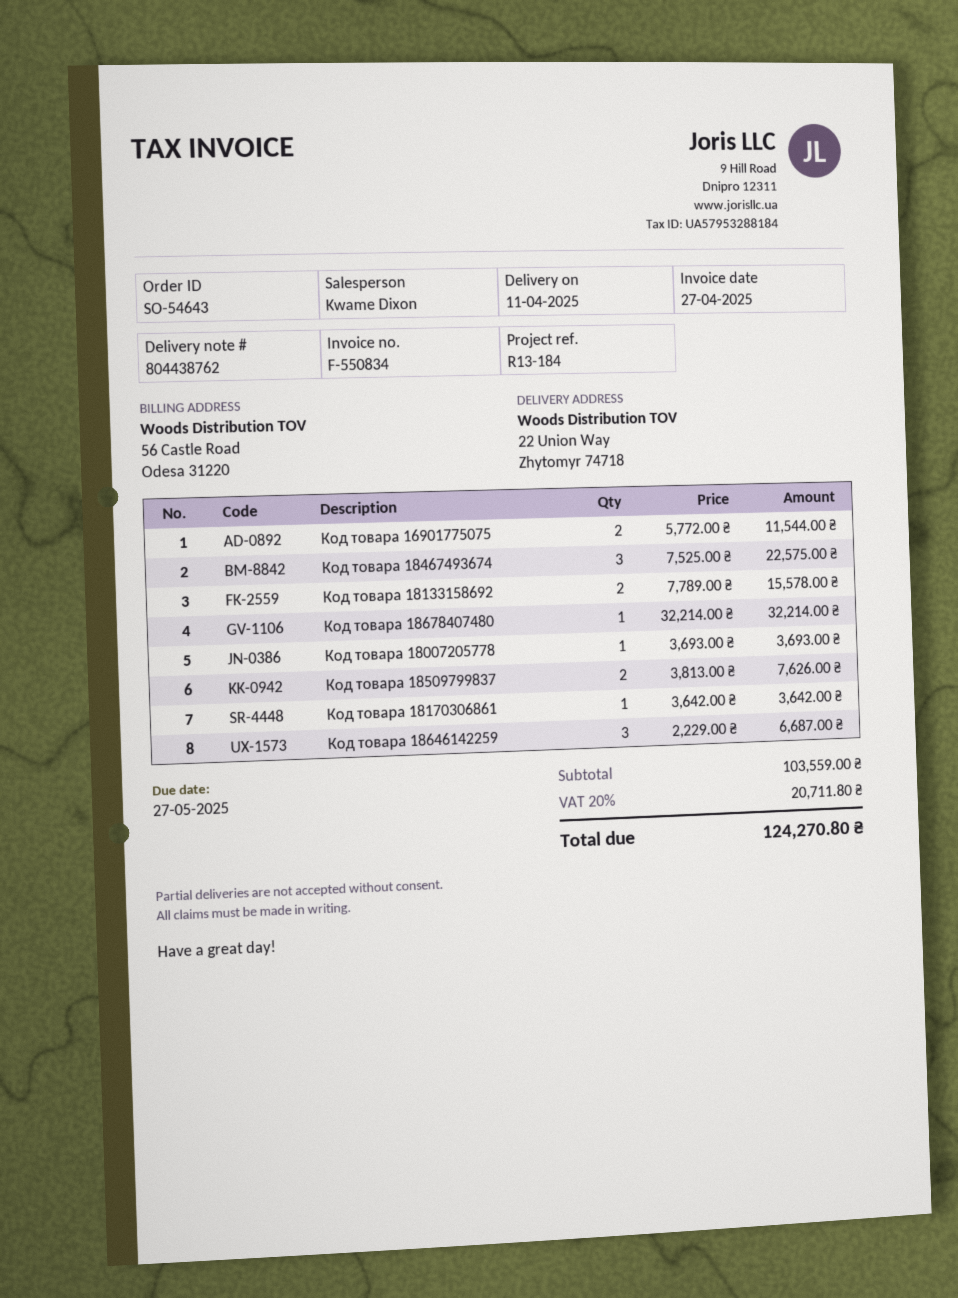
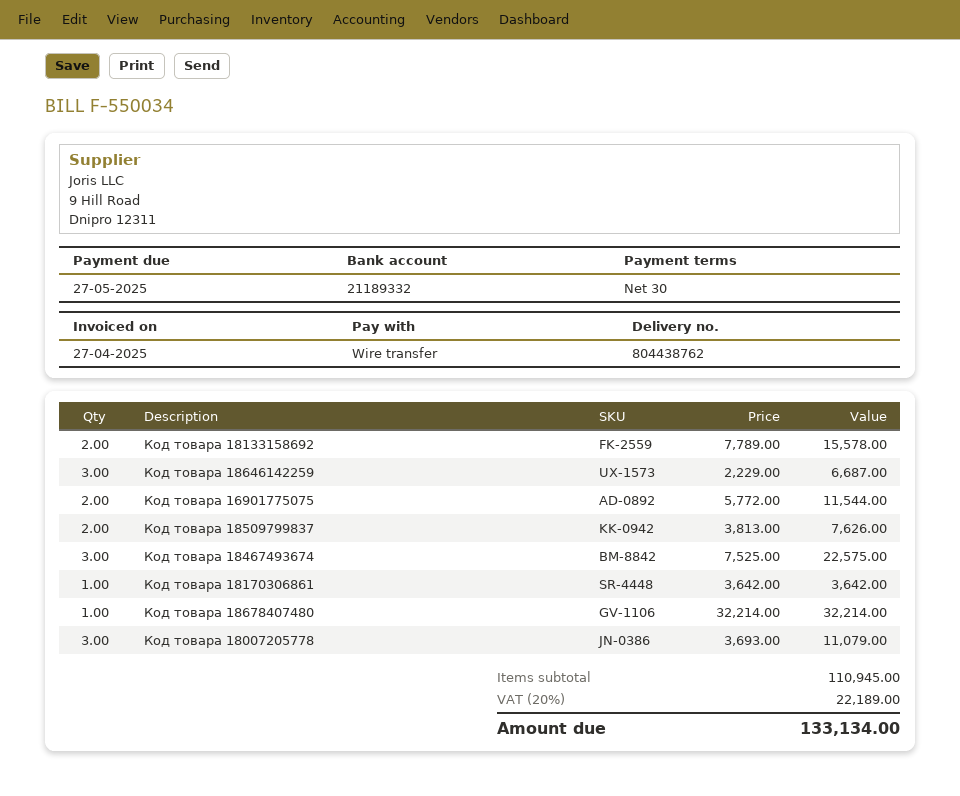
invoice number: F-550834 -> F-550034
Код товара 18007205778: 1 x 3693.00 = 3693.00 -> 3 x 3693.00 = 11079.00
subtotal: 103559.00 -> 110945.00
tax: 20% = 20711.80 -> 20% = 22189.00
total: 124270.80 -> 133134.00

